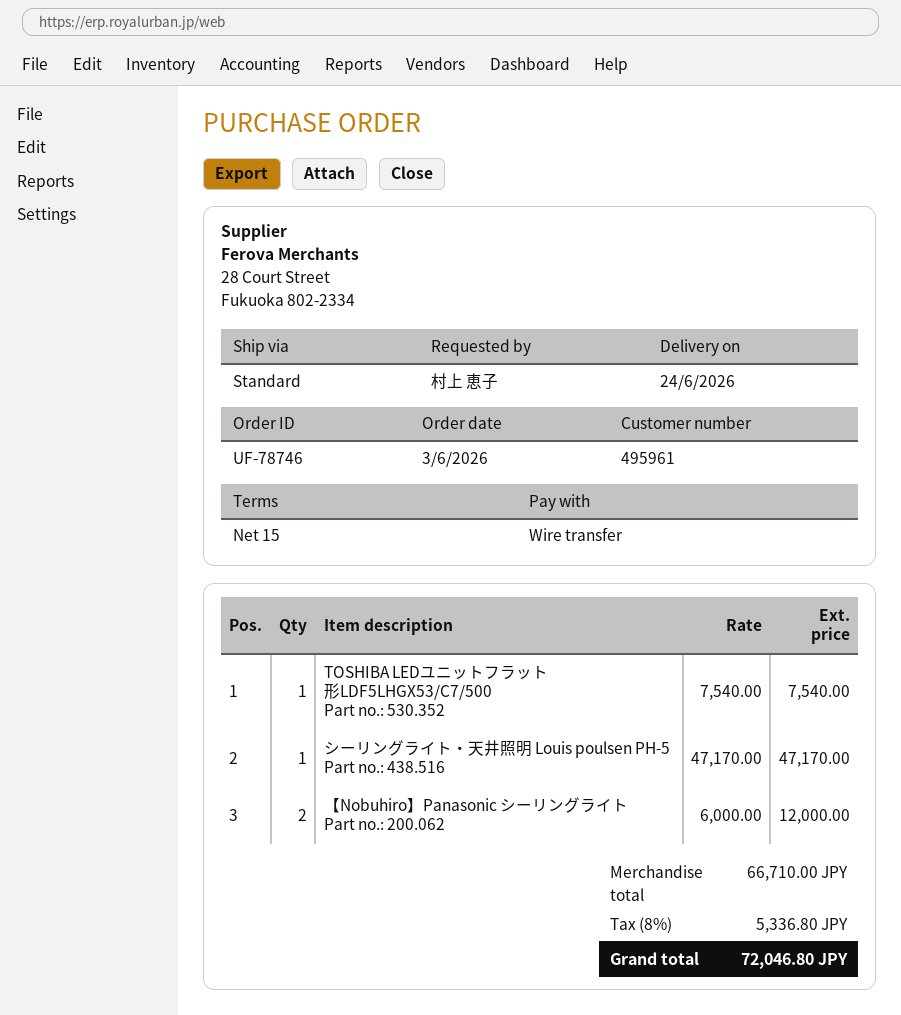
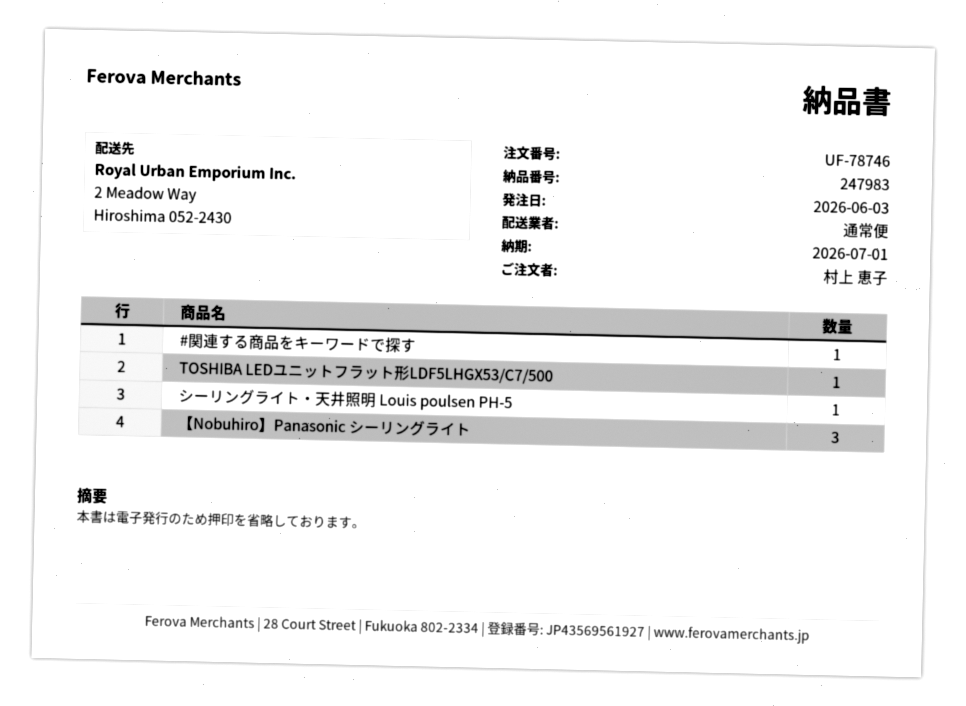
delivery date: 2026-06-24 -> 2026-07-01
【Nobuhiro】Panasonic シーリングライト: 2 -> 3
#関連する商品をキーワードで探す: none -> 1

